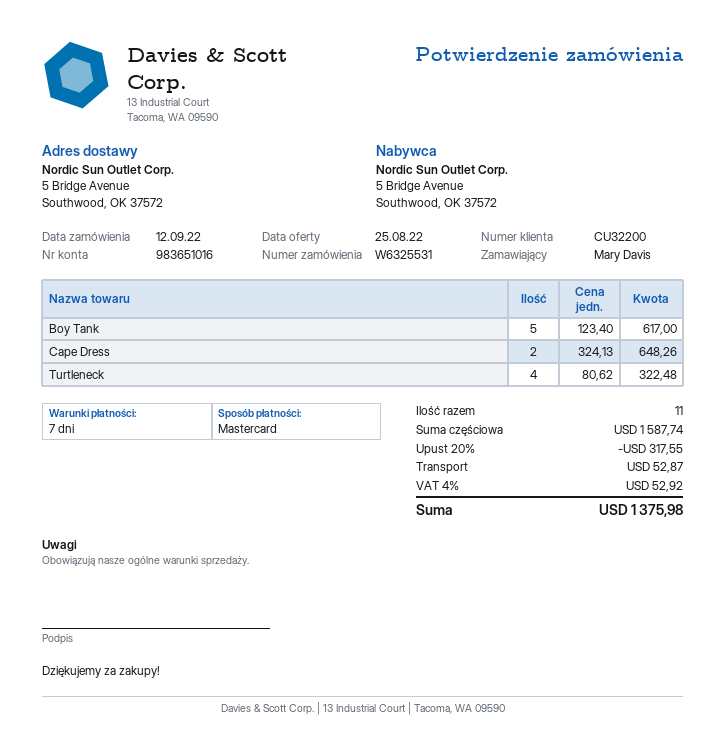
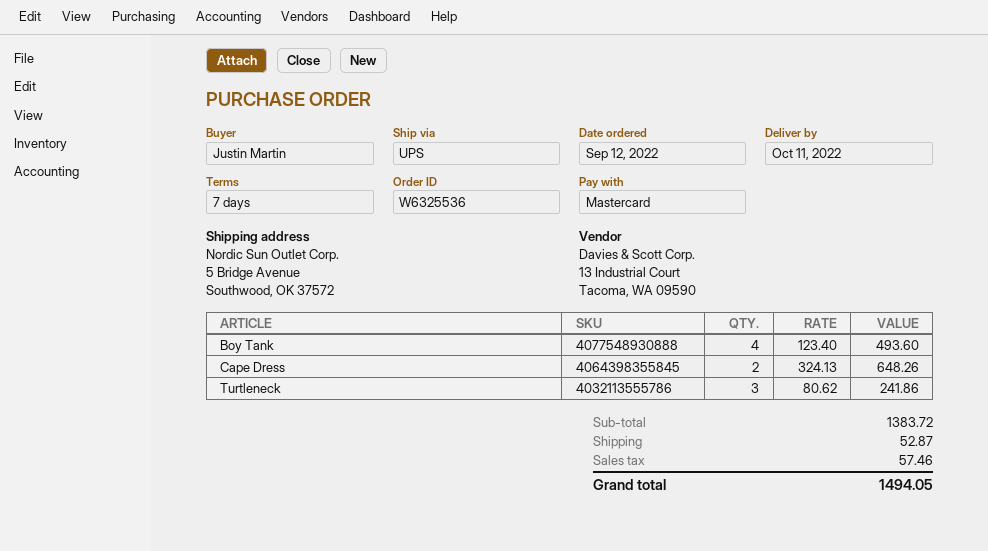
order number: W6325531 -> W6325536
ordered by: Mary Davis -> Justin Martin
Boy Tank: 5 x 123.40 = 617.00 -> 4 x 123.40 = 493.60
Turtleneck: 4 x 80.62 = 322.48 -> 3 x 80.62 = 241.86
subtotal: 1587.74 -> 1383.72
discount: 20% = 317.55 -> none
tax: 52.92 -> 57.46
total: 1375.98 -> 1494.05

